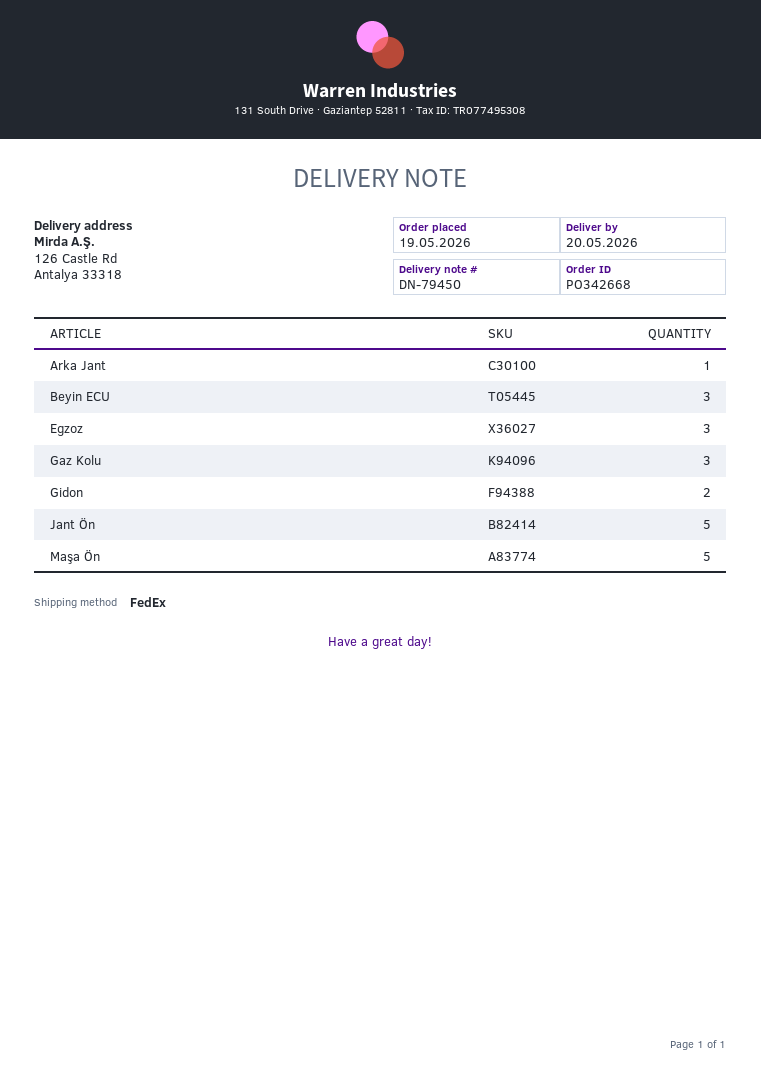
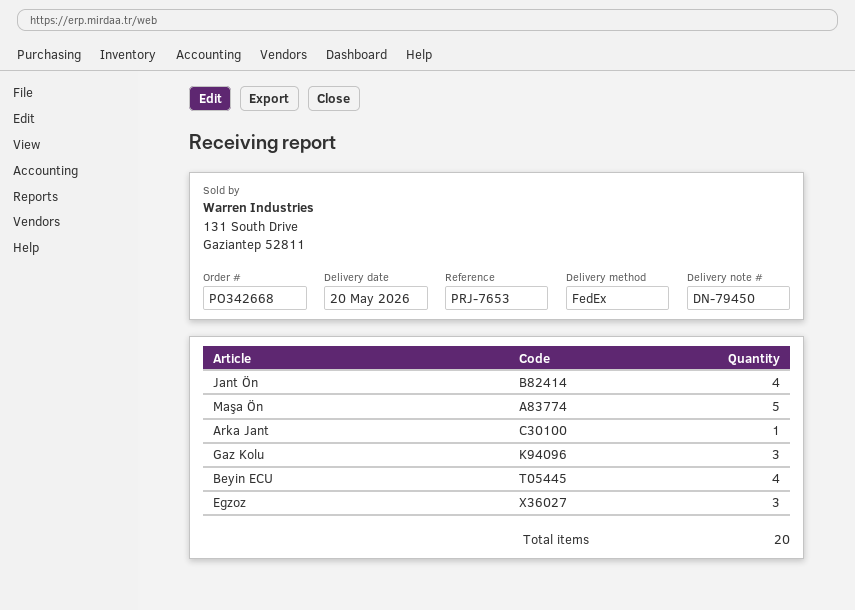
Beyin ECU: 3 -> 4
Gidon: 2 -> none
Jant Ön: 5 -> 4

